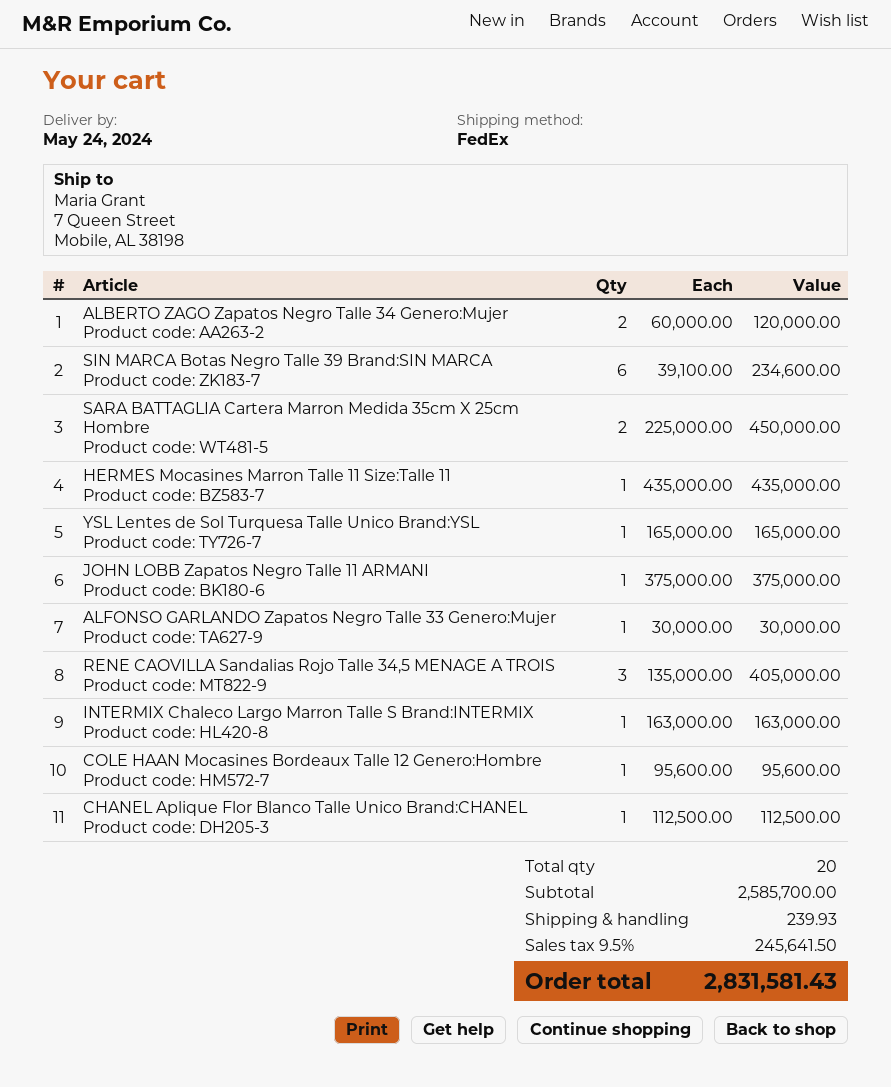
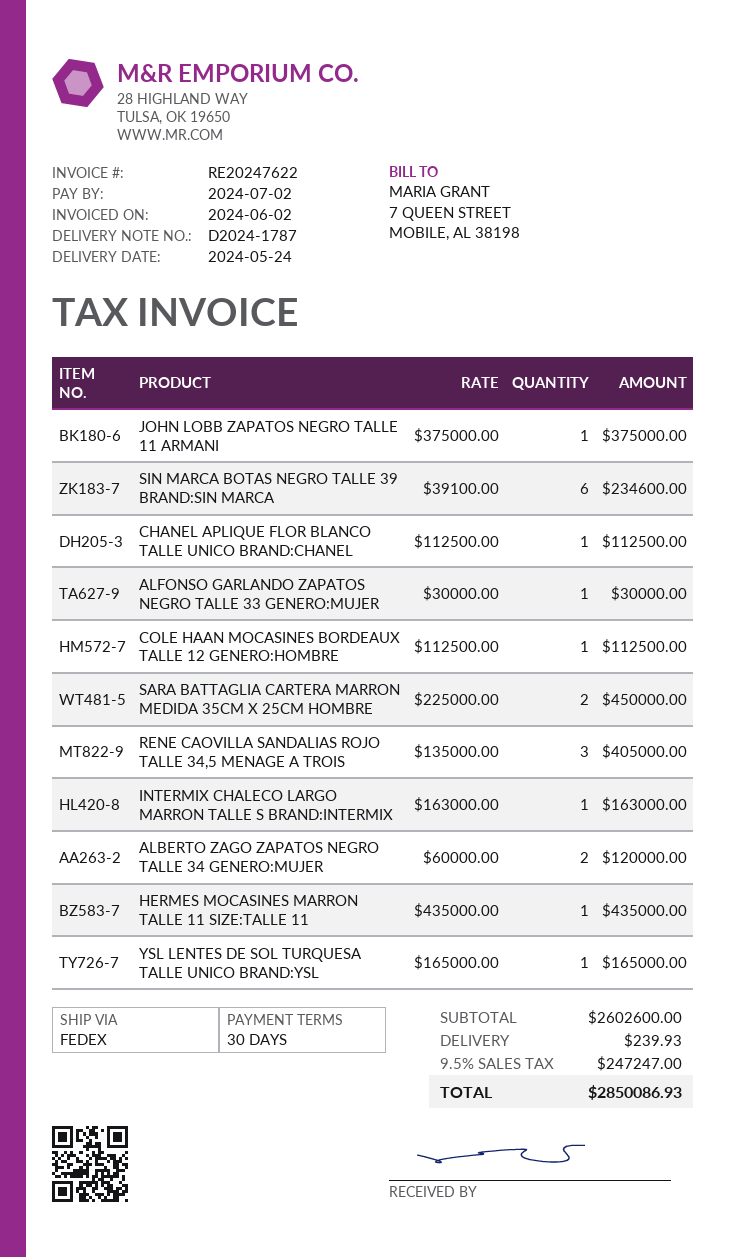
COLE HAAN Mocasines Bordeaux Talle 12 Genero:Hombre: 1 x 95600.00 = 95600.00 -> 1 x 112500.00 = 112500.00
subtotal: 2585700.00 -> 2602600.00
tax: 9.5% = 245641.50 -> 9.5% = 247247.00
total: 2831581.43 -> 2850086.93

